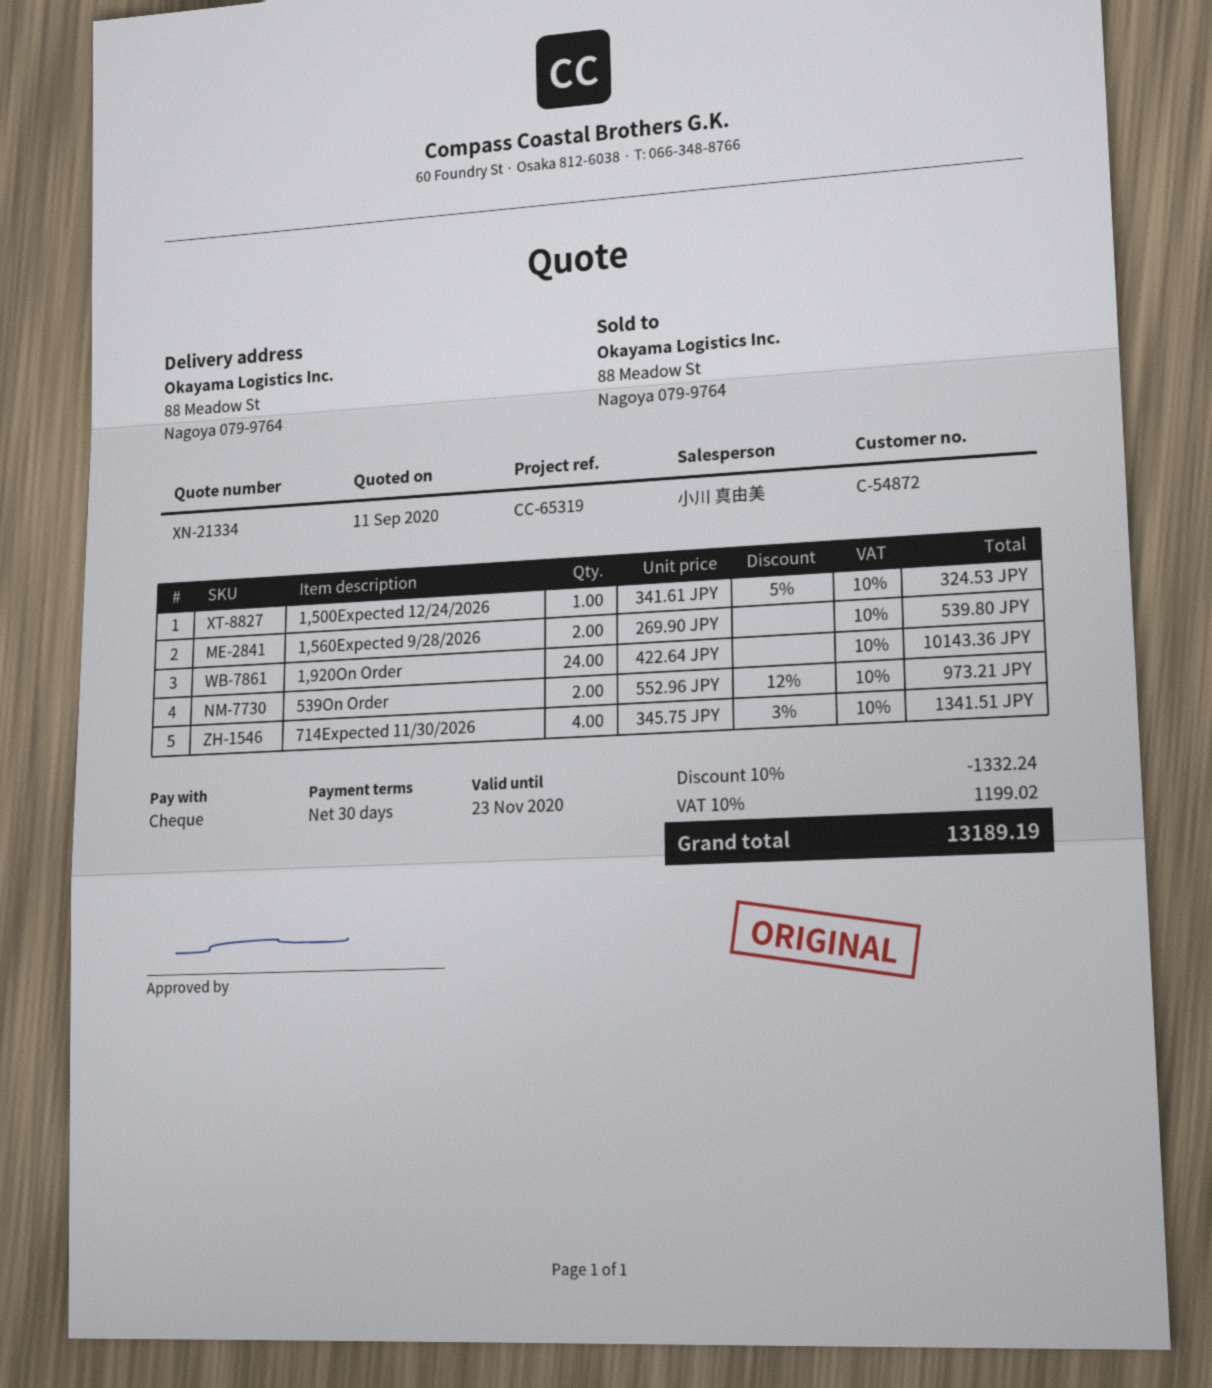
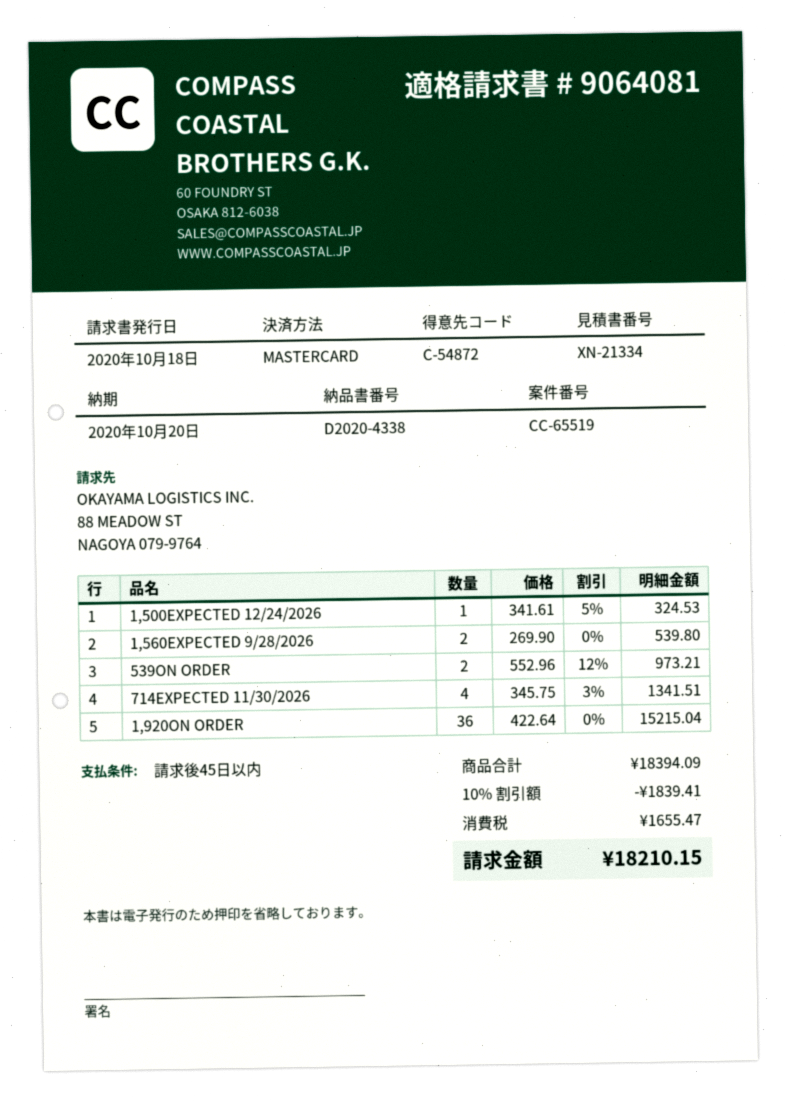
payment terms: 30 days -> 45 days
reference: CC-65319 -> CC-65519
payment method: cheque -> Mastercard
1,920On Order: 24 x 422.64 = 10143.36 -> 36 x 422.64 = 15215.04
discount: 10% = 1332.24 -> 10% = 1839.41
tax: 1199.02 -> 1655.47
total: 13189.19 -> 18210.15

